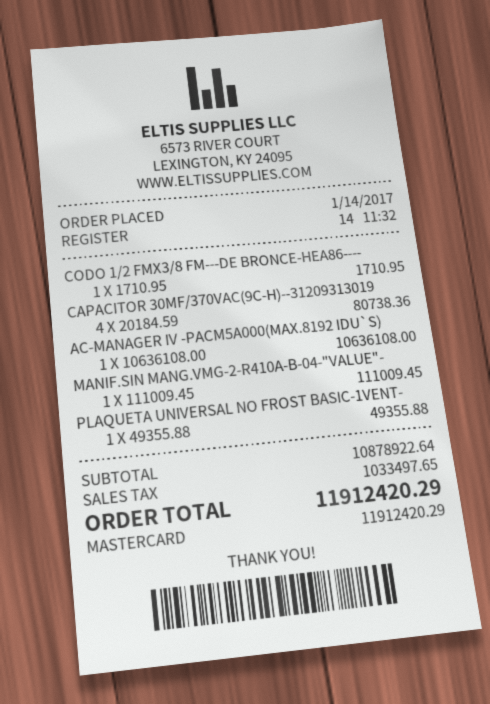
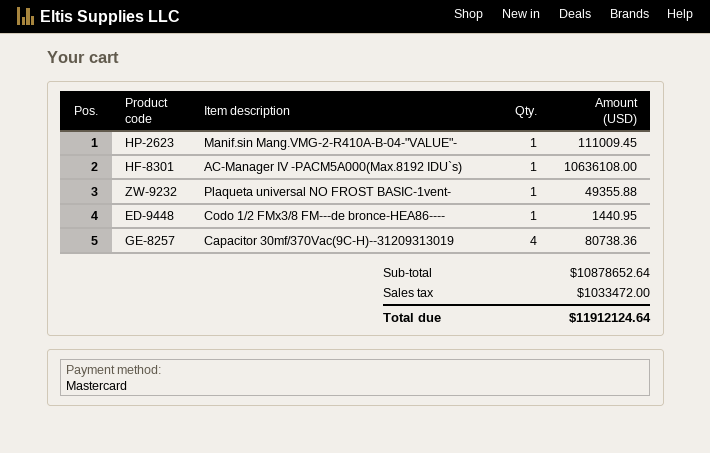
CODO 1/2 FMX3/8 FM---DE BRONCE-HEA86----: 1 for 1710.95 -> 1 for 1440.95
subtotal: 10878922.64 -> 10878652.64
tax: 1033497.65 -> 1033472.00
total: 11912420.29 -> 11912124.64

